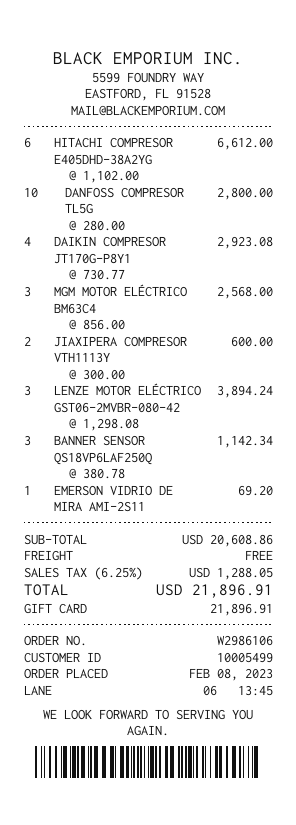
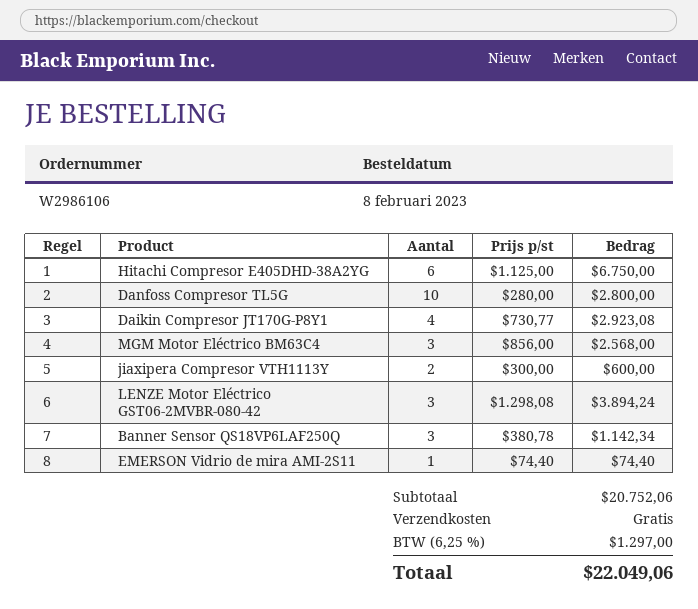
HITACHI COMPRESOR E405DHD-38A2YG: 6 x 1102.00 = 6612.00 -> 6 x 1125.00 = 6750.00
EMERSON VIDRIO DE MIRA AMI-2S11: 1 x 69.20 = 69.20 -> 1 x 74.40 = 74.40
subtotal: 20608.86 -> 20752.06
tax: 6.25% = 1288.05 -> 6.25% = 1297.00
total: 21896.91 -> 22049.06

